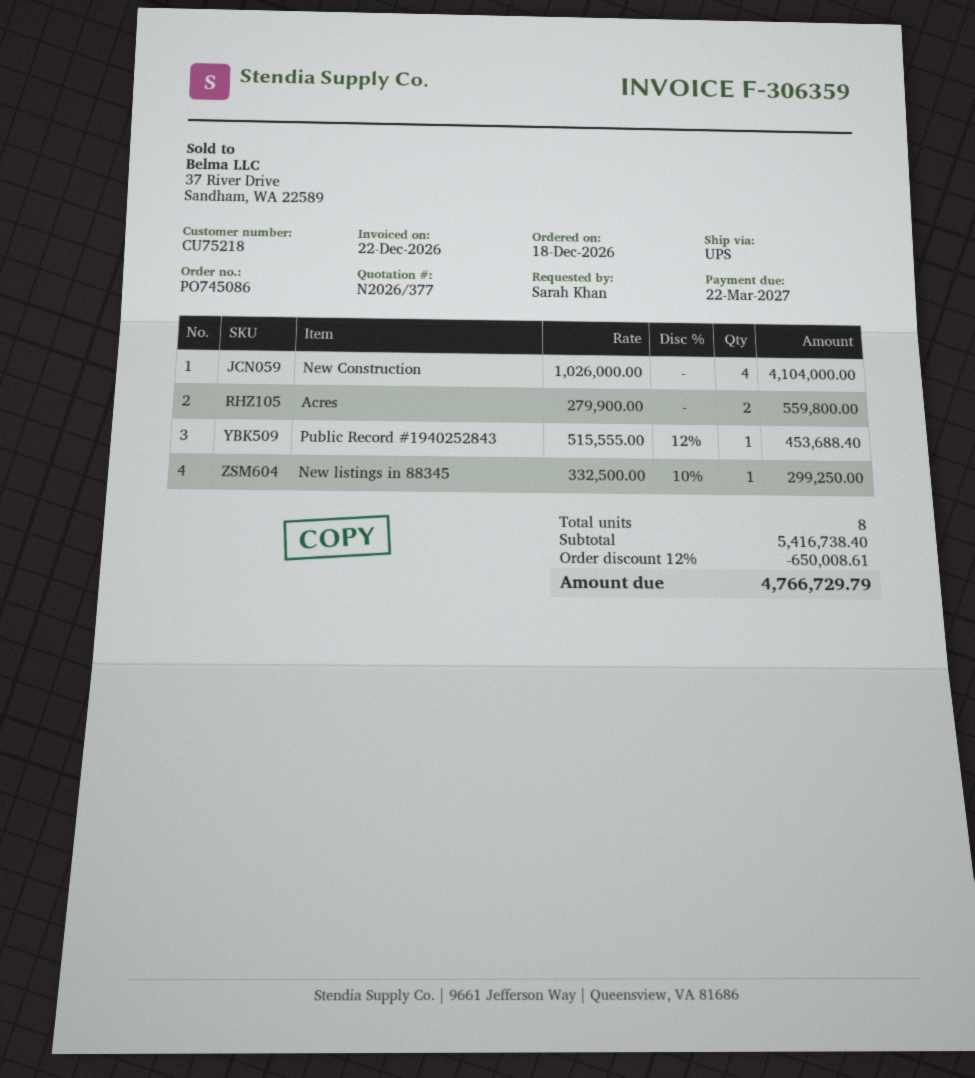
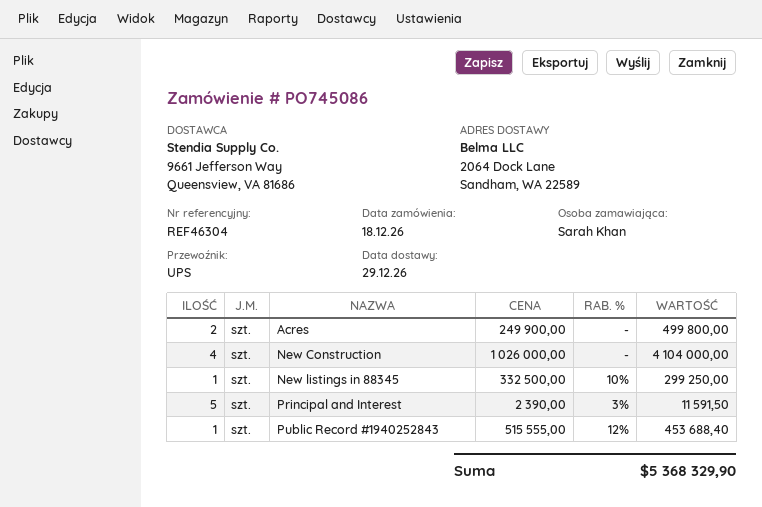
Acres: 2 x 279900.00 = 559800.00 -> 2 x 249900.00 = 499800.00
Principal and Interest: none -> 5 x 2390.00 - 3% = 11591.50
discount: 12% = 650008.61 -> none
total: 4766729.79 -> 5368329.90

